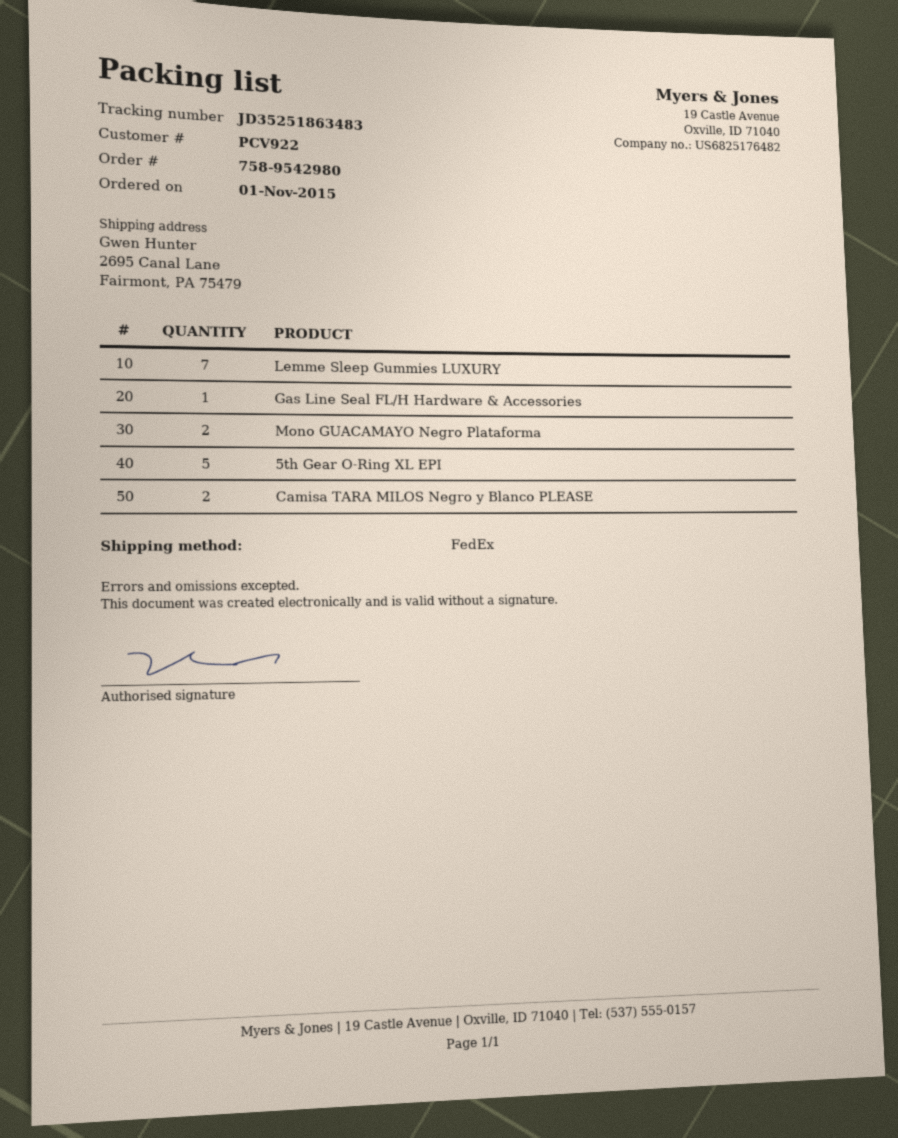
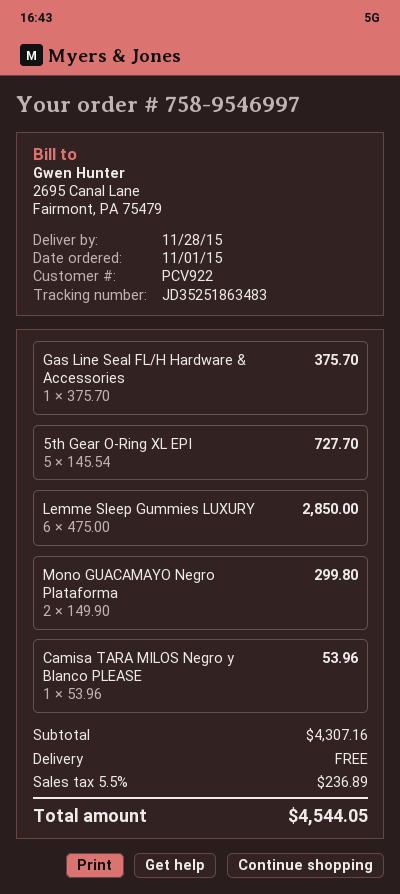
order number: 758-9542980 -> 758-9546997
Lemme Sleep Gummies LUXURY: 7 -> 6
Camisa TARA MILOS Negro y Blanco PLEASE: 2 -> 1

